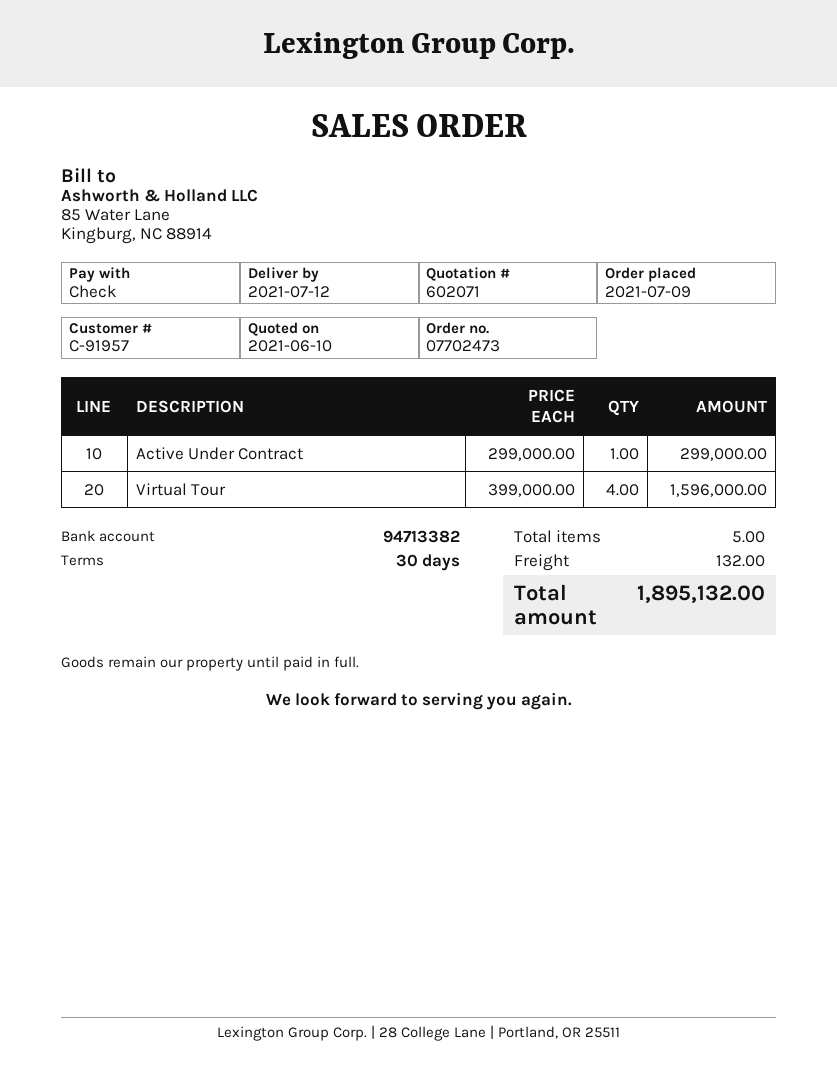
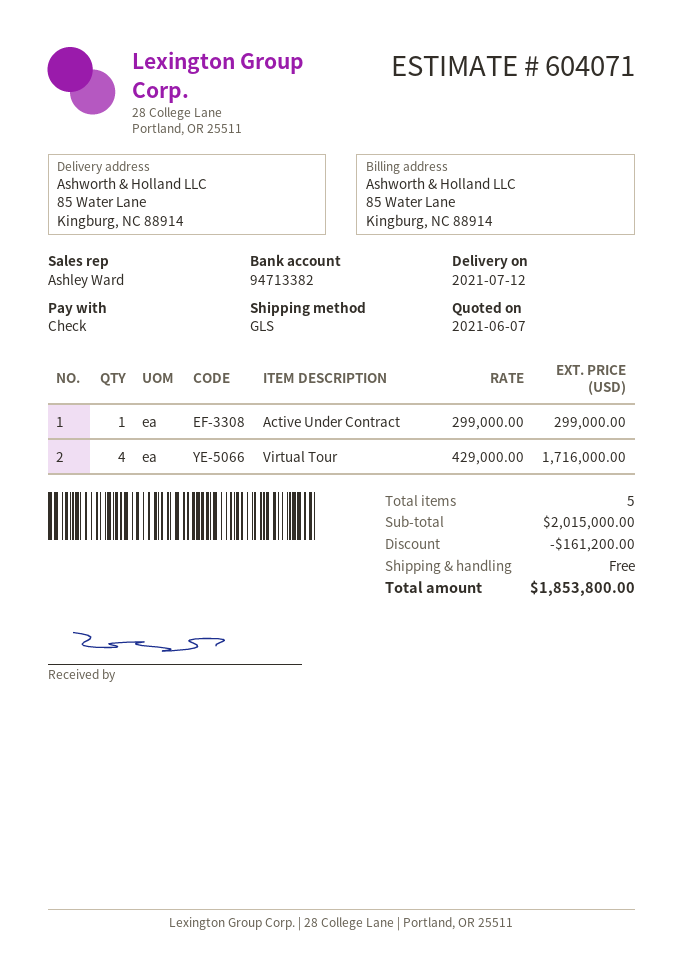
quote number: 602071 -> 604071
quote date: 2021-06-10 -> 2021-06-07
Virtual Tour: 4 x 399000.00 = 1596000.00 -> 4 x 429000.00 = 1716000.00
discount: none -> 161200.00
shipping: 132.00 -> 0.00
total: 1895132.00 -> 1853800.00

